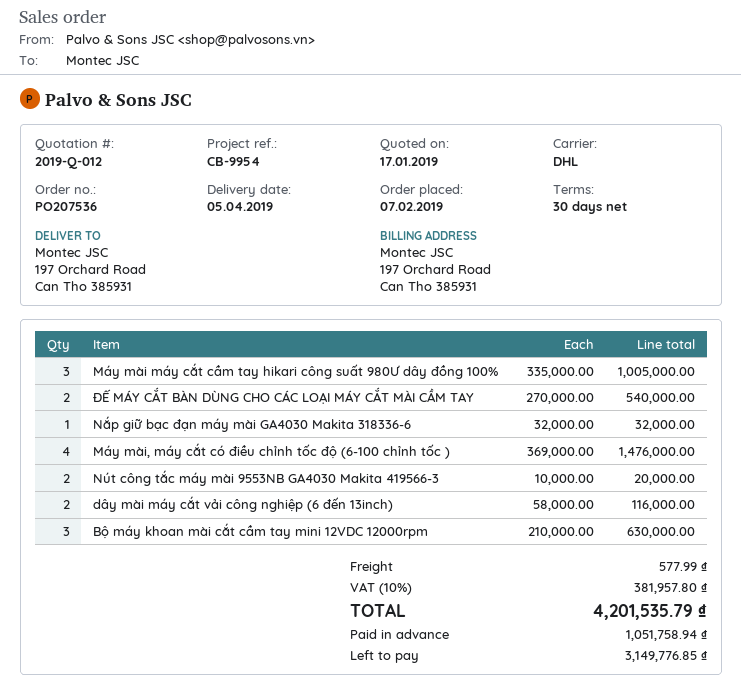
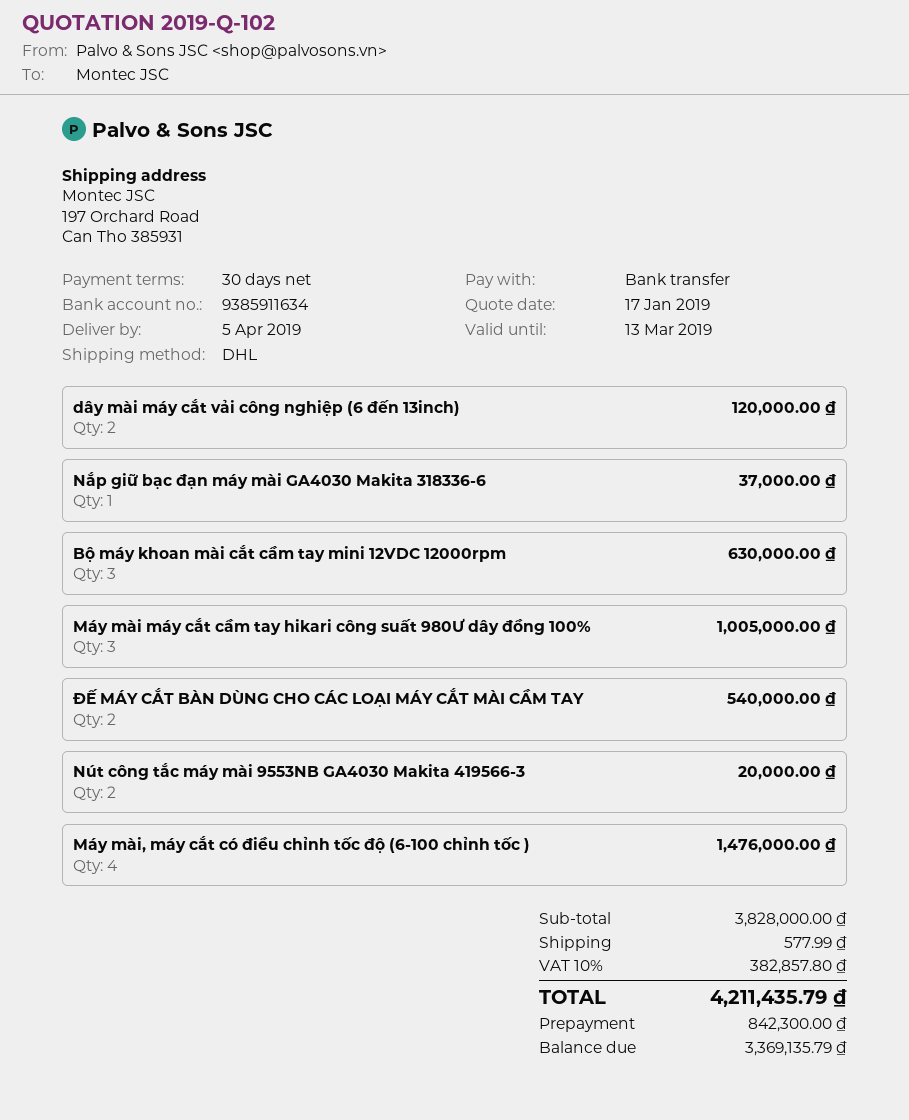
quote number: 2019-Q-012 -> 2019-Q-102
Nắp giữ bạc đạn máy mài GA4030 Makita 318336-6: 1 for 32000.00 -> 1 for 37000.00
dây mài máy cắt vải công nghiệp (6 đến 13inch): 2 for 116000.00 -> 2 for 120000.00
tax: 10% = 381957.80 -> 10% = 382857.80
total: 4201535.79 -> 4211435.79
deposit: 1051758.94 -> 842300.00
balance: 3149776.85 -> 3369135.79

